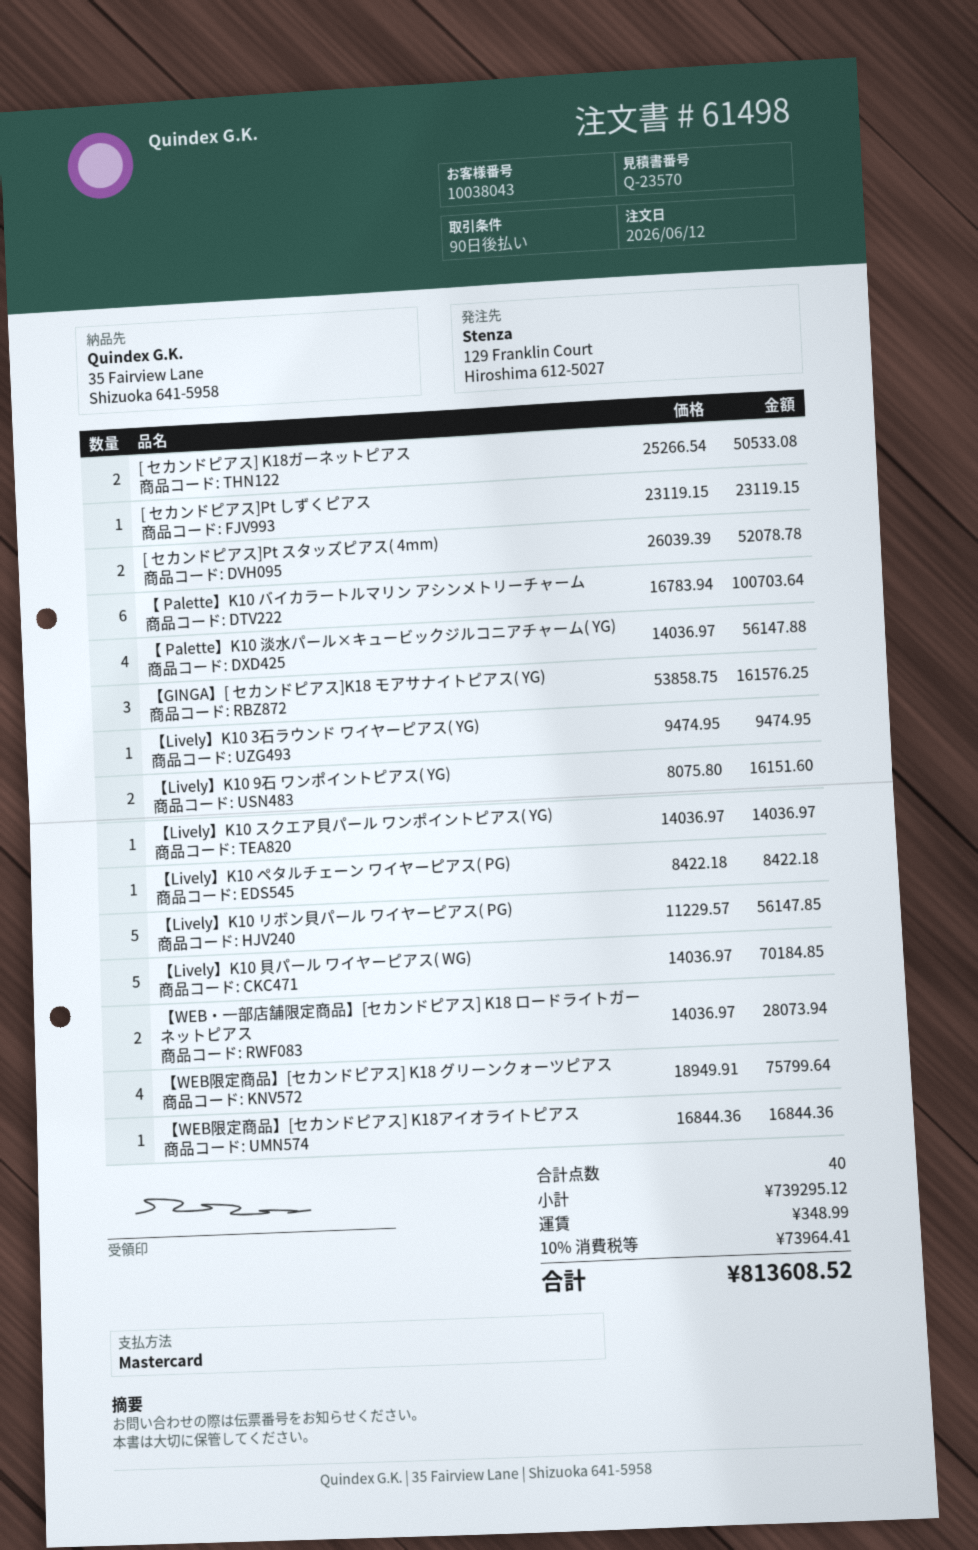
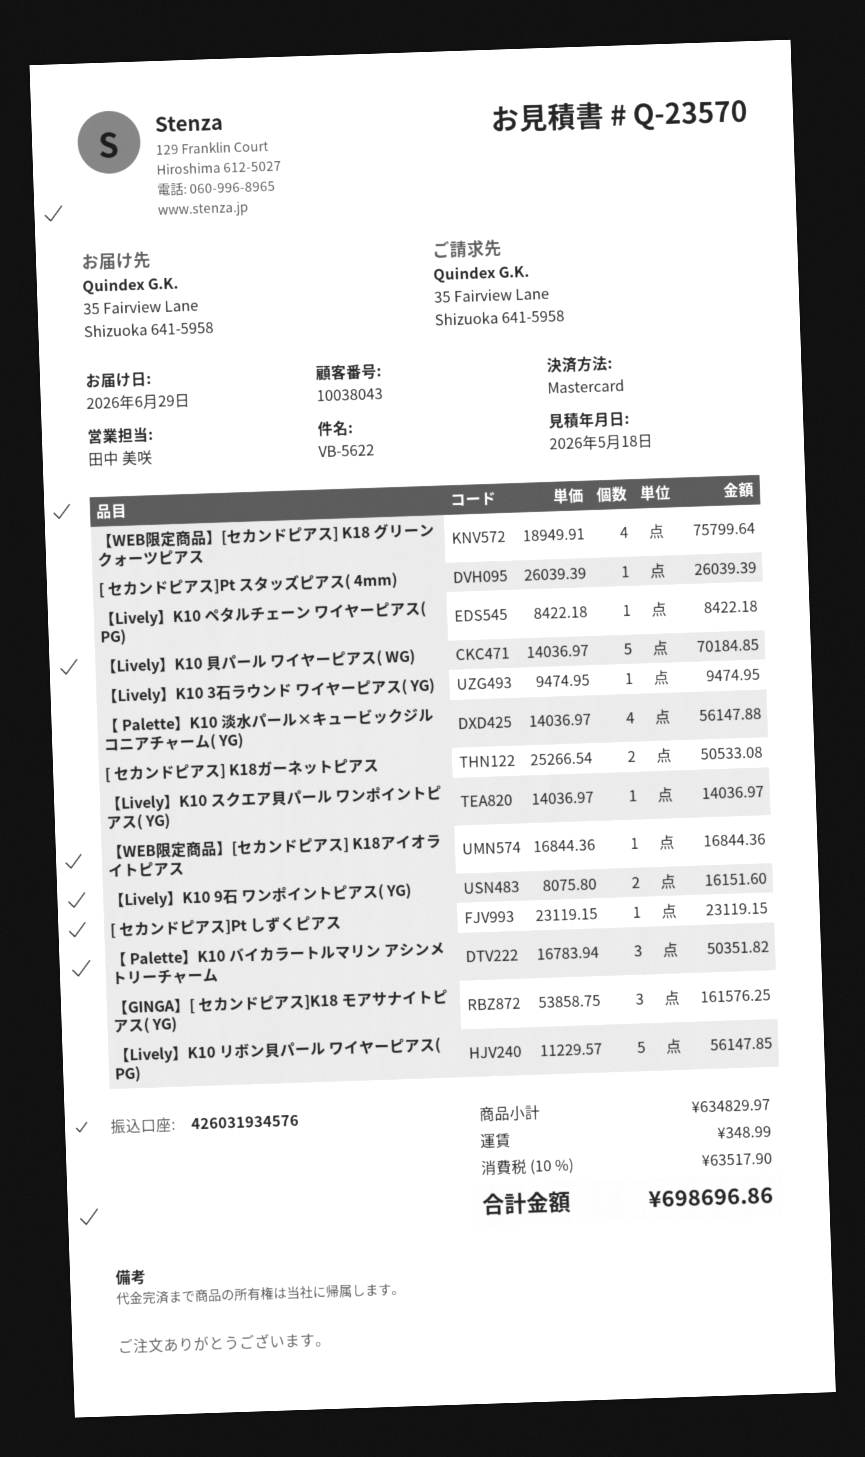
[ セカンドピアス]Pt スタッズピアス( 4mm): 2 x 26039.39 = 52078.78 -> 1 x 26039.39 = 26039.39
【 Palette】K10 バイカラートルマリン アシンメトリーチャーム: 6 x 16783.94 = 100703.64 -> 3 x 16783.94 = 50351.82
【WEB・一部店舗限定商品】[セカンドピアス] K18 ロードライトガーネットピアス: 2 x 14036.97 = 28073.94 -> none
subtotal: 739295.12 -> 634829.97
tax: 10% = 73964.41 -> 10% = 63517.90
total: 813608.52 -> 698696.86

